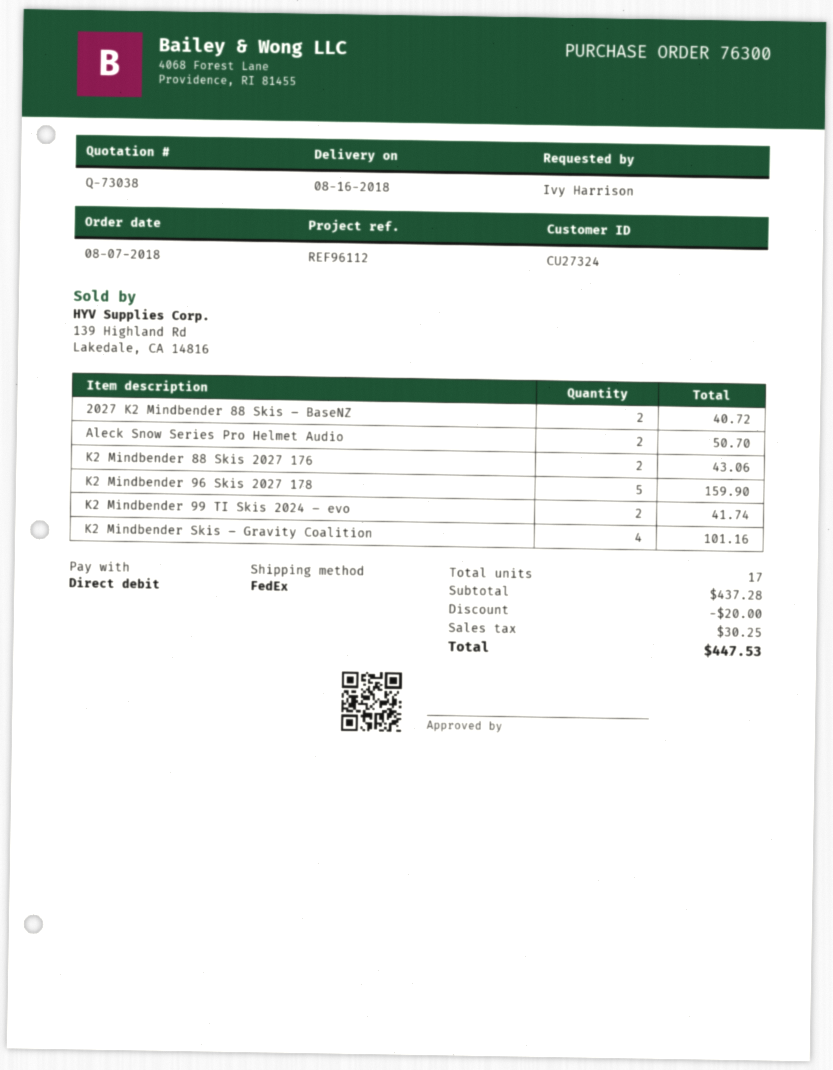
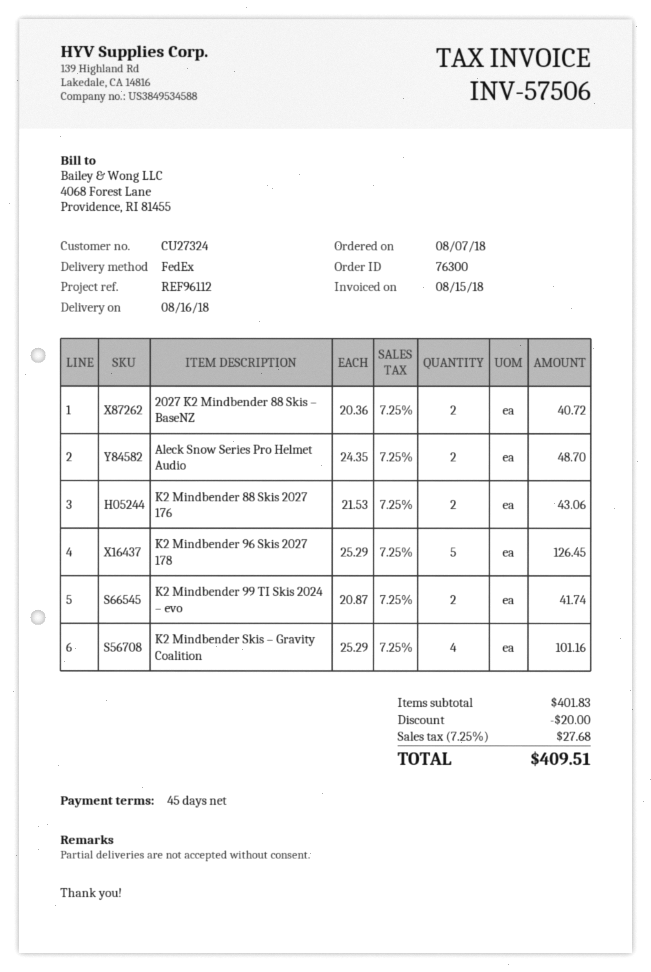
Aleck Snow Series Pro Helmet Audio: 2 for 50.70 -> 2 for 48.70
K2 Mindbender 96 Skis 2027 178: 5 for 159.90 -> 5 for 126.45
subtotal: 437.28 -> 401.83
tax: 30.25 -> 27.68
total: 447.53 -> 409.51

